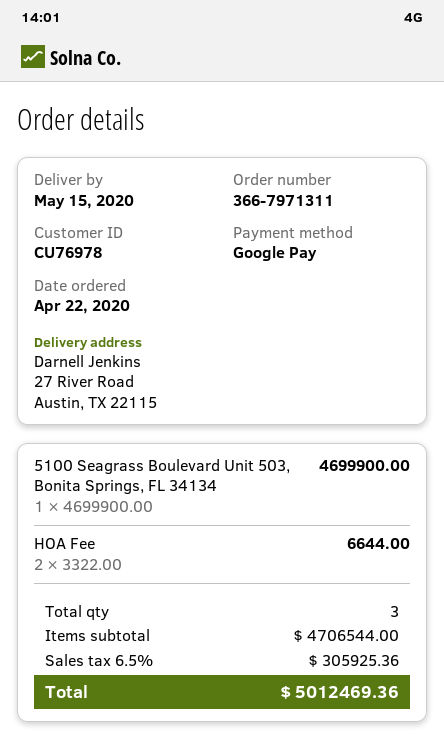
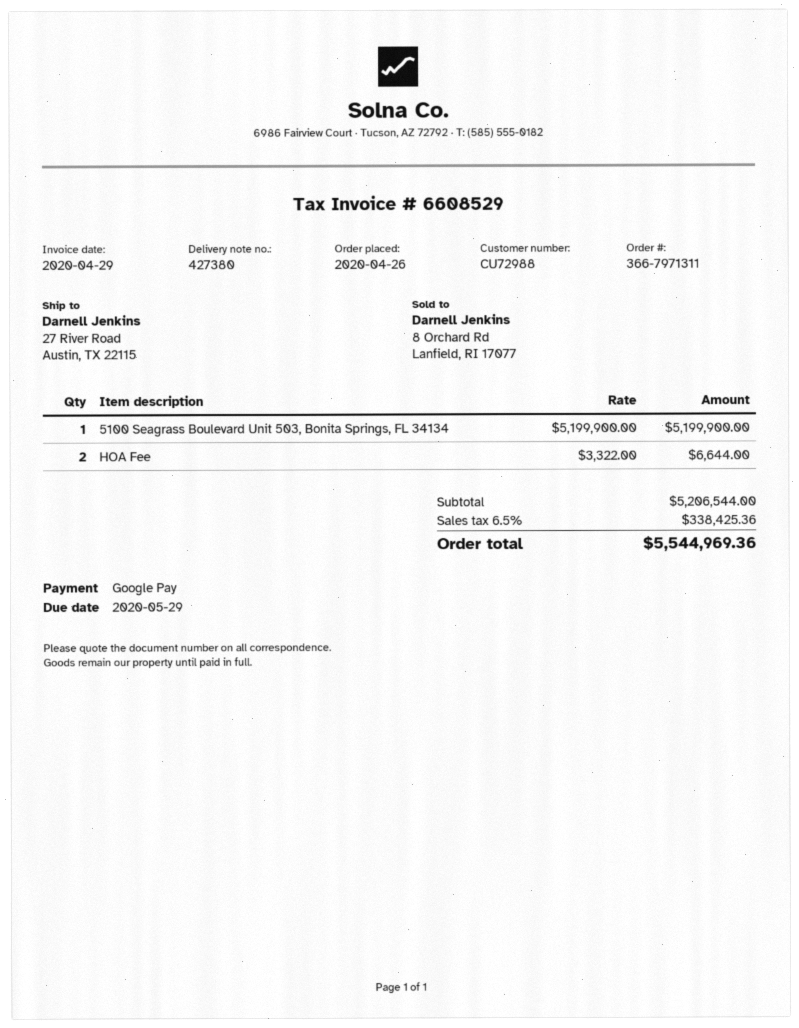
order date: 2020-04-22 -> 2020-04-26
customer number: CU76978 -> CU72988
5100 Seagrass Boulevard Unit 503, Bonita Springs, FL 34134: 1 x 4699900.00 = 4699900.00 -> 1 x 5199900.00 = 5199900.00
subtotal: 4706544.00 -> 5206544.00
tax: 6.5% = 305925.36 -> 6.5% = 338425.36
total: 5012469.36 -> 5544969.36

